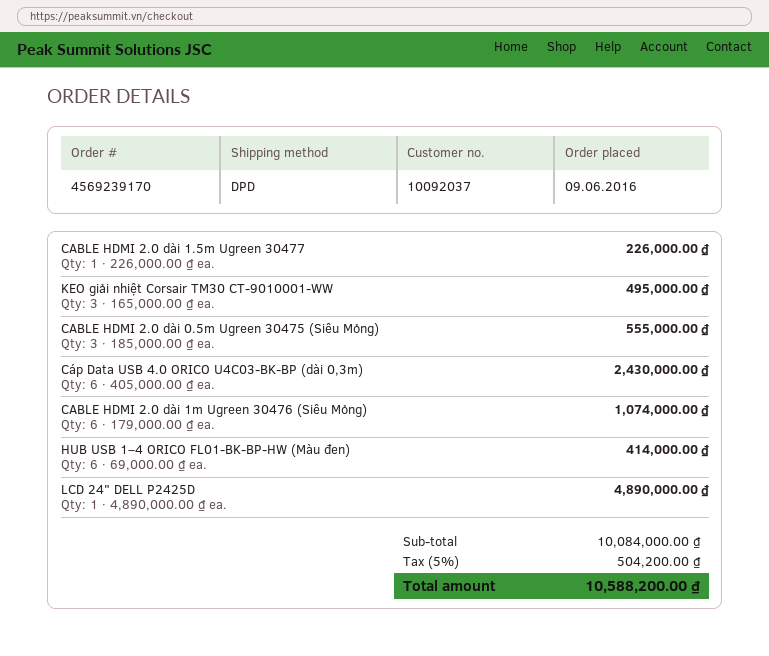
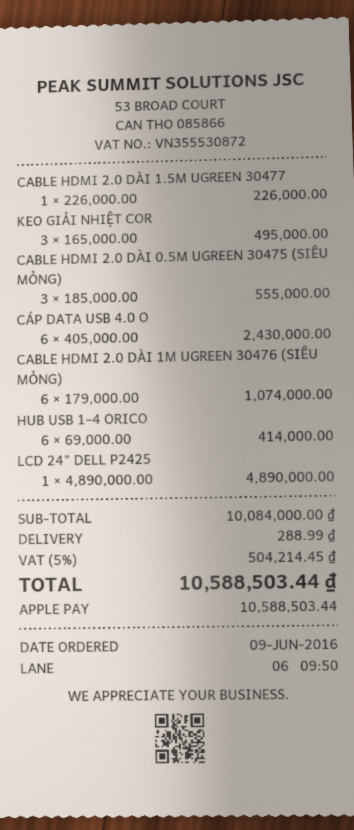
shipping: none -> 288.99
tax: 5% = 504200.00 -> 5% = 504214.45
total: 10588200.00 -> 10588503.44

